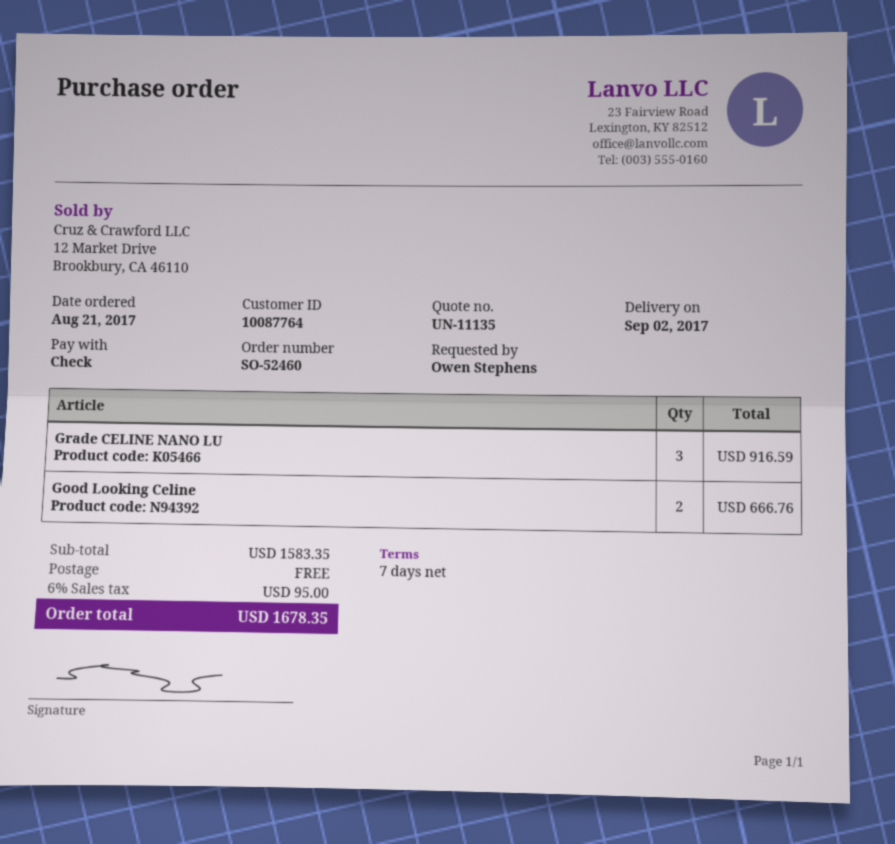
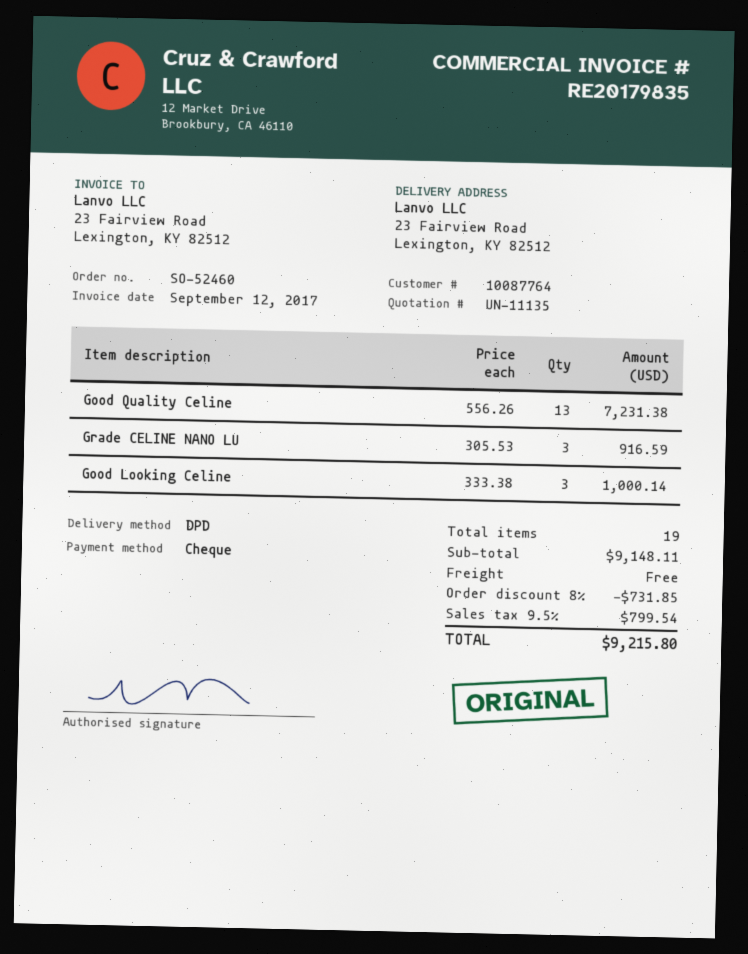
Good Looking Celine: 2 for 666.76 -> 3 for 1000.14
Good Quality Celine: none -> 13 for 7231.38
subtotal: 1583.35 -> 9148.11
discount: none -> 8% = 731.85
tax: 6% = 95.00 -> 9.5% = 799.54
total: 1678.35 -> 9215.80

